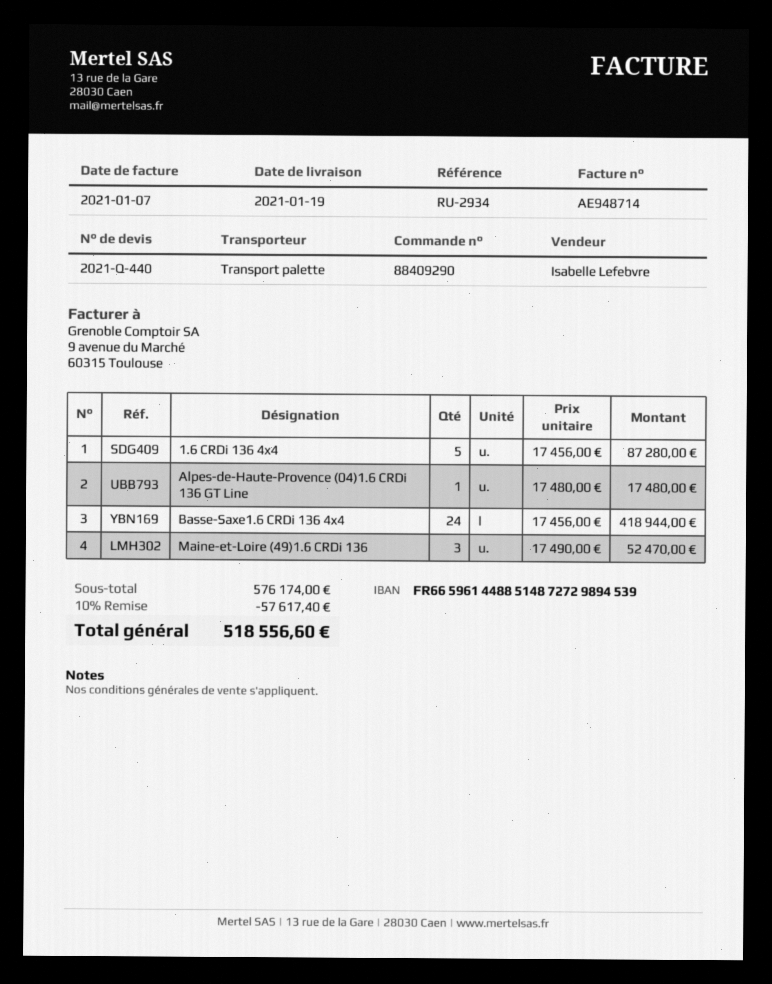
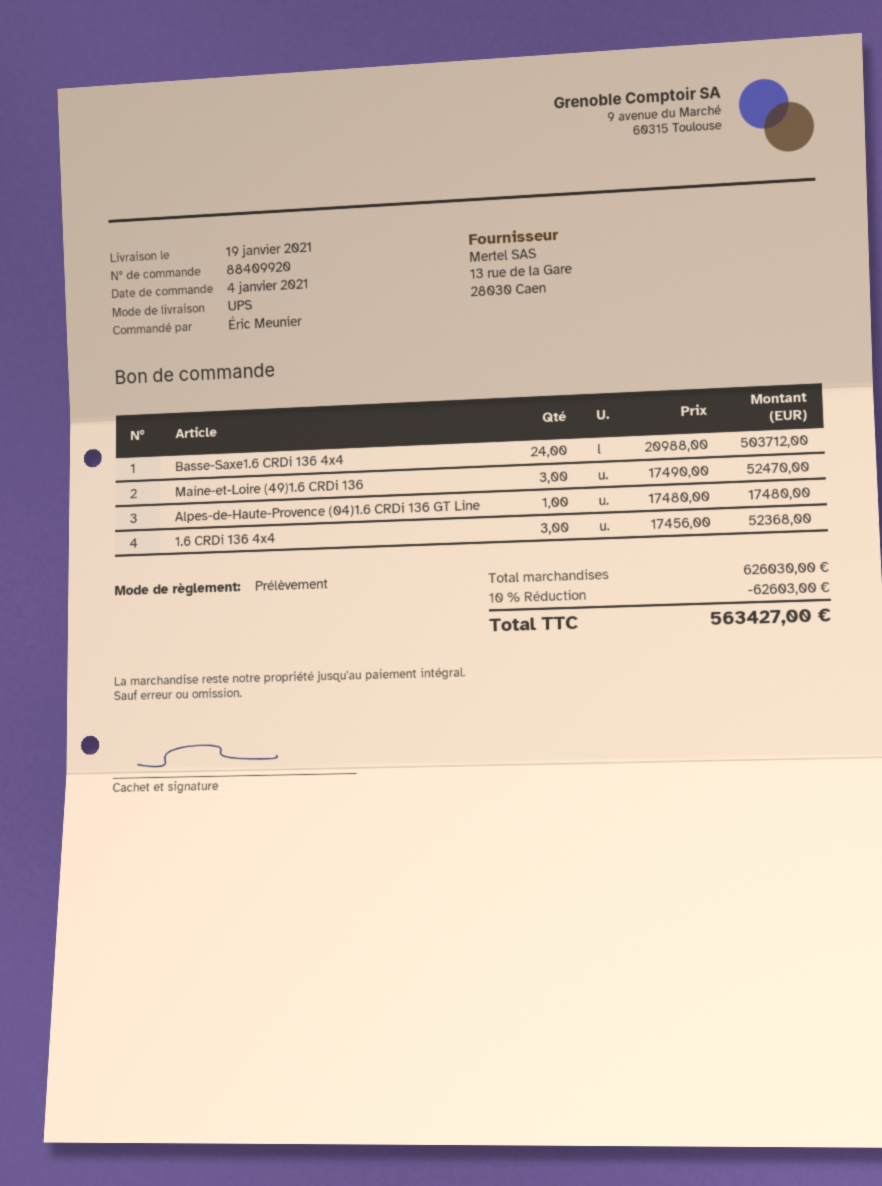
order number: 88409290 -> 88409920
shipping method: pallet freight -> UPS
1.6 CRDi 136 4x4: 5 x 17456.00 = 87280.00 -> 3 x 17456.00 = 52368.00
Basse-Saxe1.6 CRDi 136 4x4: 24 x 17456.00 = 418944.00 -> 24 x 20988.00 = 503712.00
subtotal: 576174.00 -> 626030.00
discount: 10% = 57617.40 -> 10% = 62603.00
total: 518556.60 -> 563427.00

